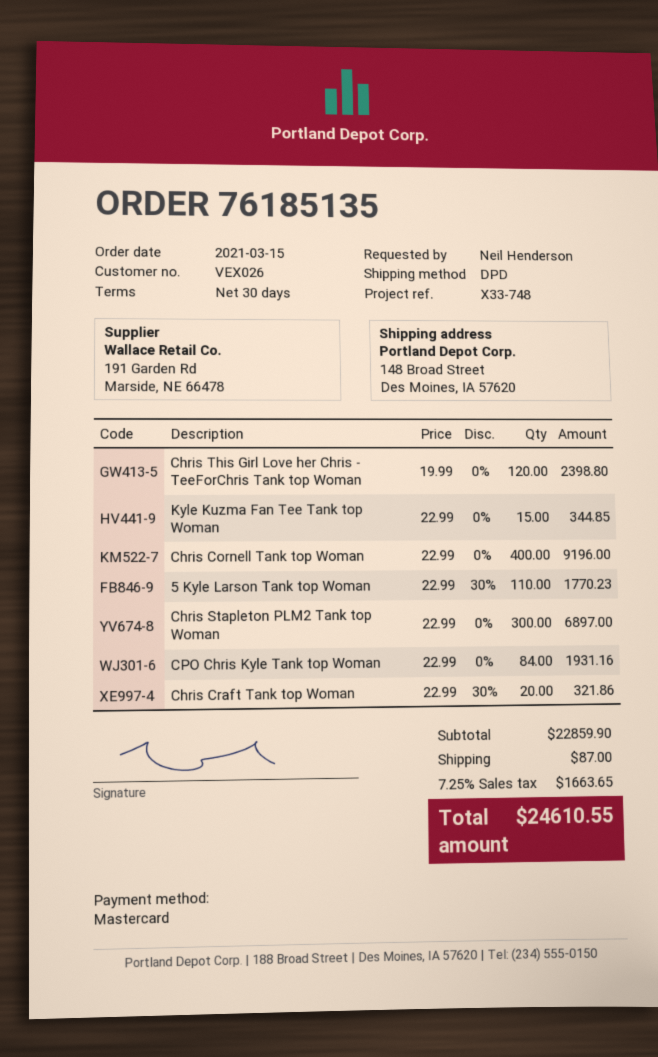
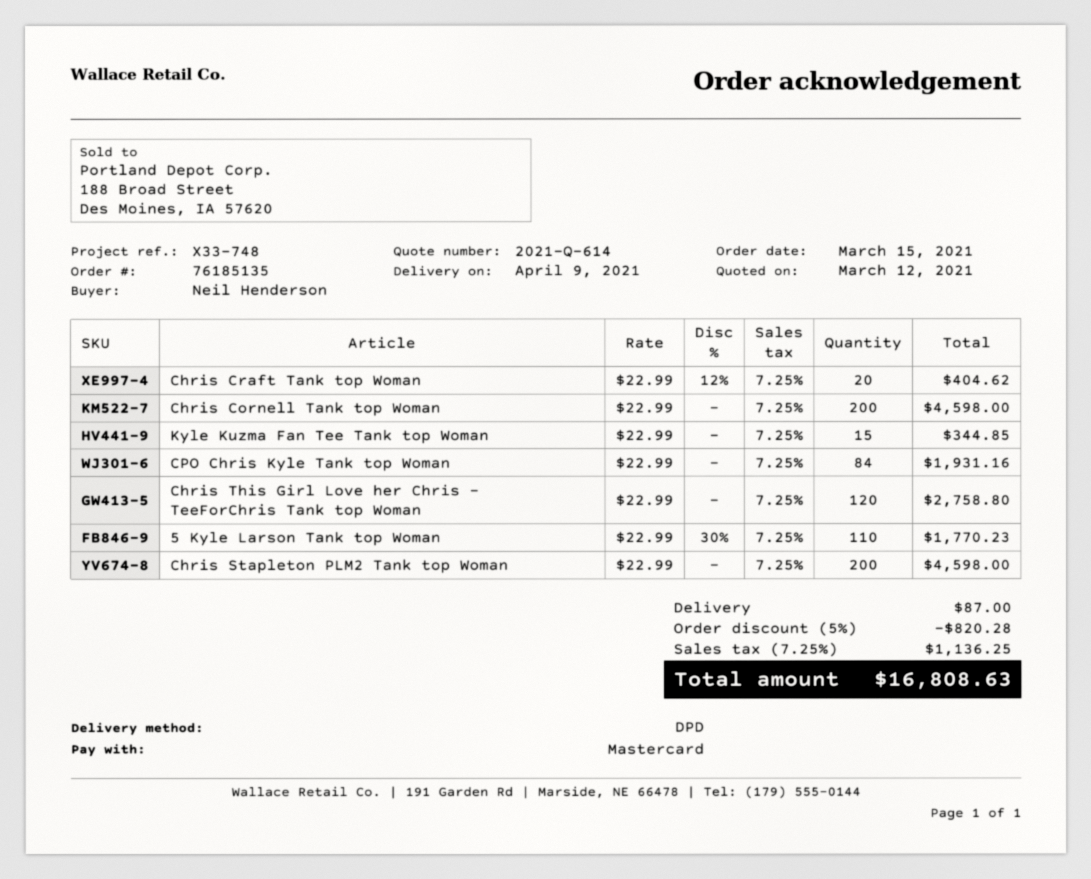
Chris This Girl Love her Chris - TeeForChris Tank top Woman: 120 x 19.99 = 2398.80 -> 120 x 22.99 = 2758.80
Chris Cornell Tank top Woman: 400 x 22.99 = 9196.00 -> 200 x 22.99 = 4598.00
Chris Stapleton PLM2 Tank top Woman: 300 x 22.99 = 6897.00 -> 200 x 22.99 = 4598.00
Chris Craft Tank top Woman: 20 x 22.99 - 30% = 321.86 -> 20 x 22.99 - 12% = 404.62
discount: none -> 5% = 820.28
tax: 7.25% = 1663.65 -> 7.25% = 1136.25
total: 24610.55 -> 16808.63

